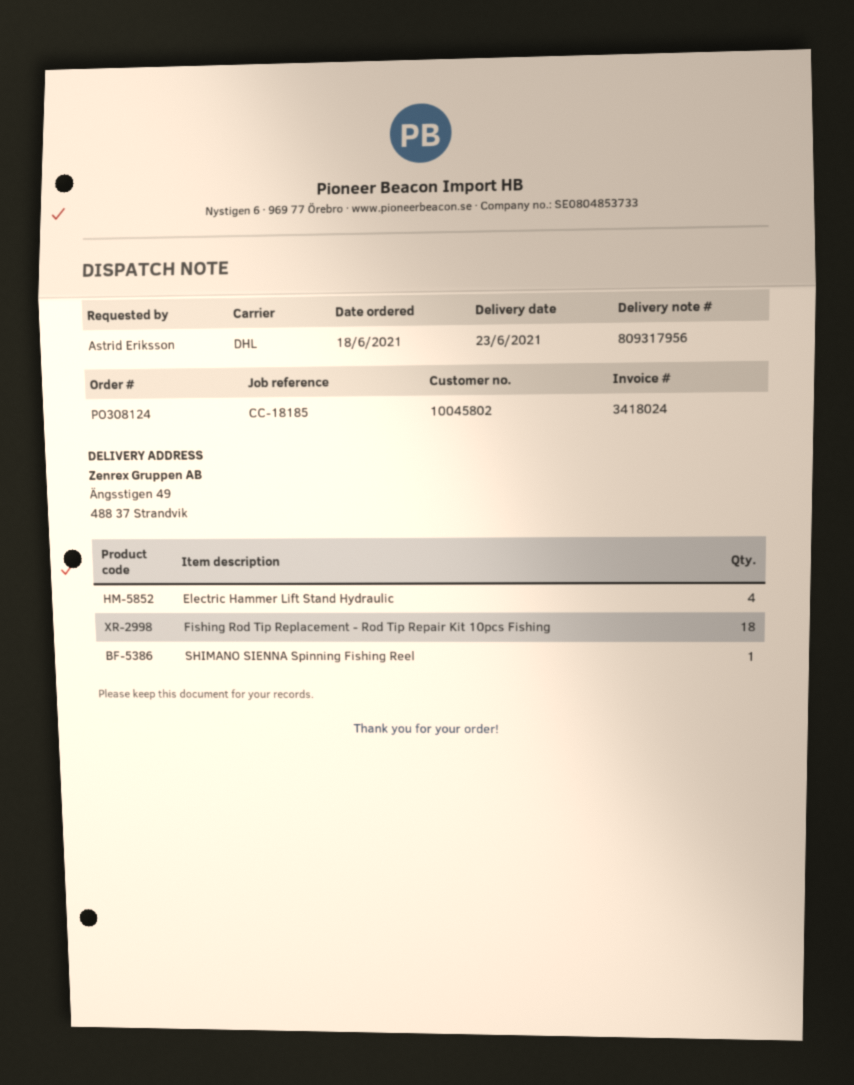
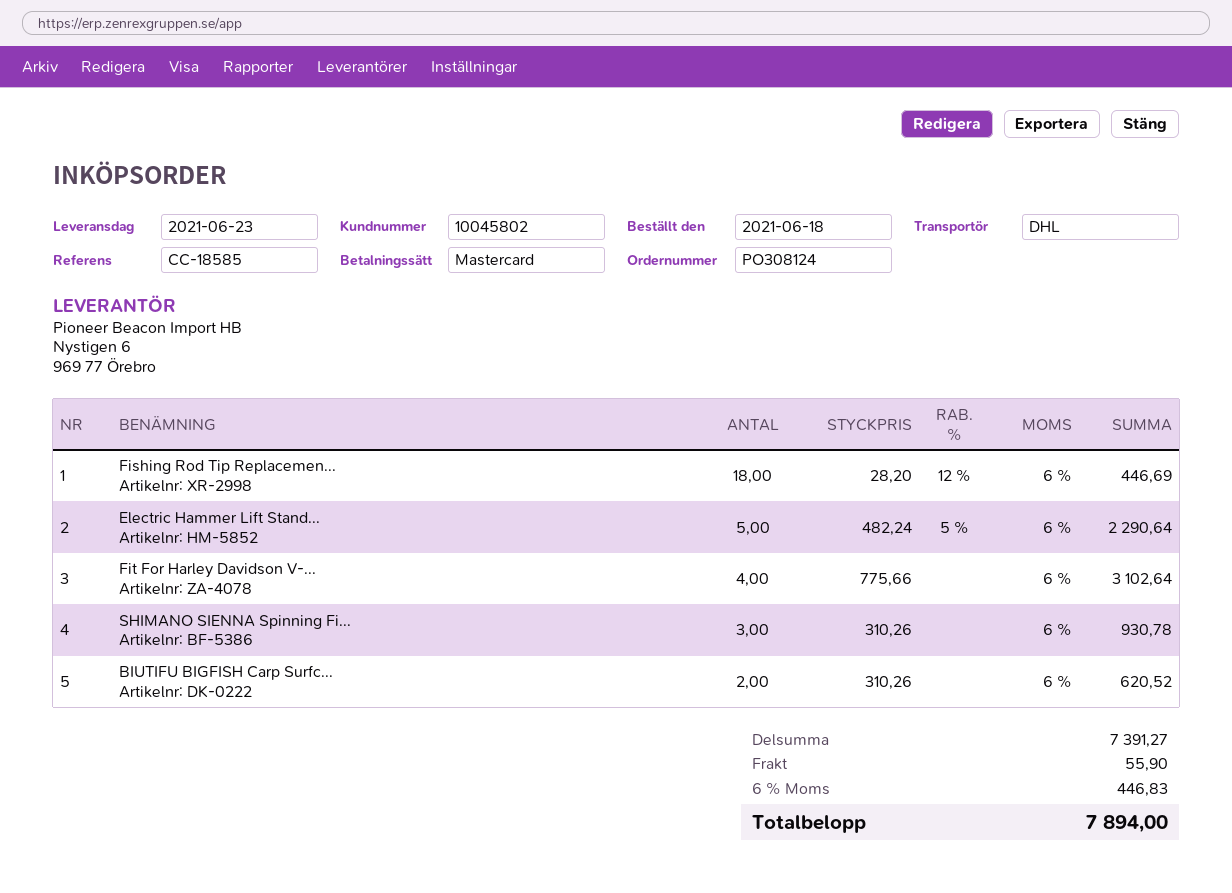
reference: CC-18185 -> CC-18585
Electric Hammer Lift Stand Hydraulic: 4 -> 5
SHIMANO SIENNA Spinning Fishing Reel: 1 -> 3
Fit For Harley Davidson V-...: none -> 4
BIUTIFU BIGFISH Carp Surfc...: none -> 2

